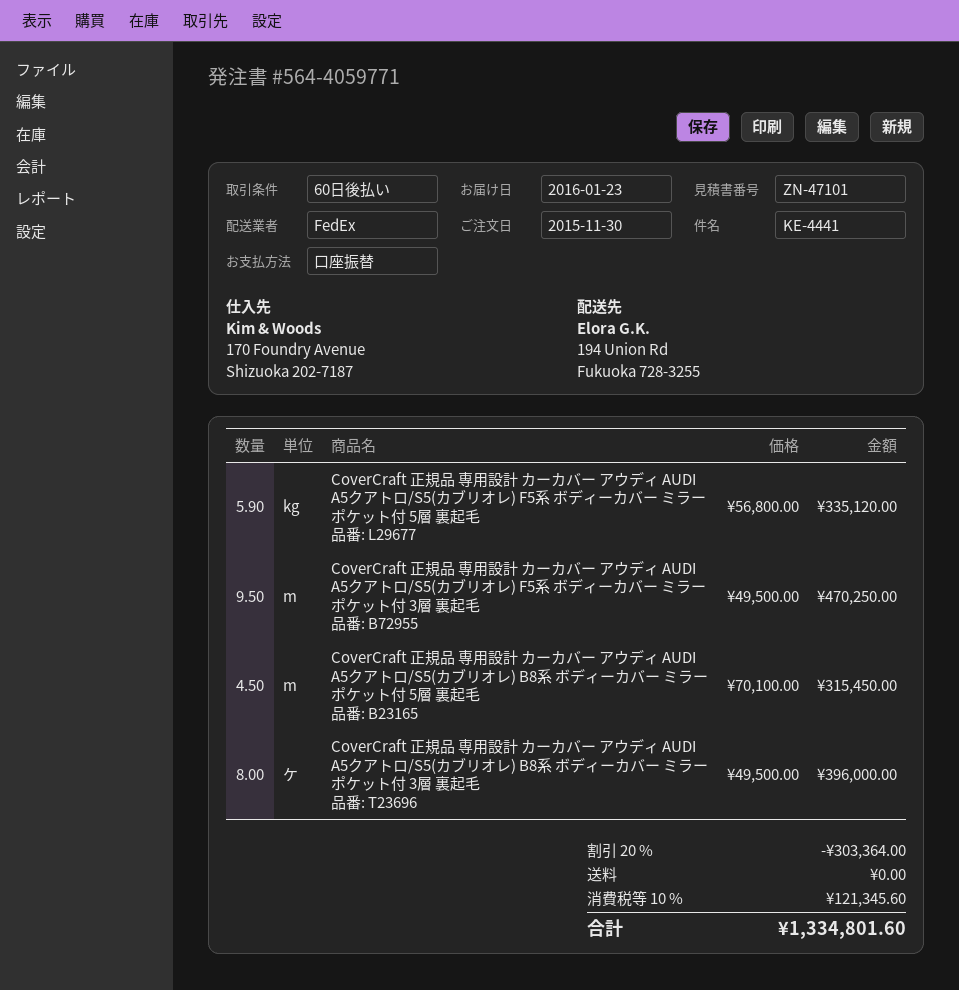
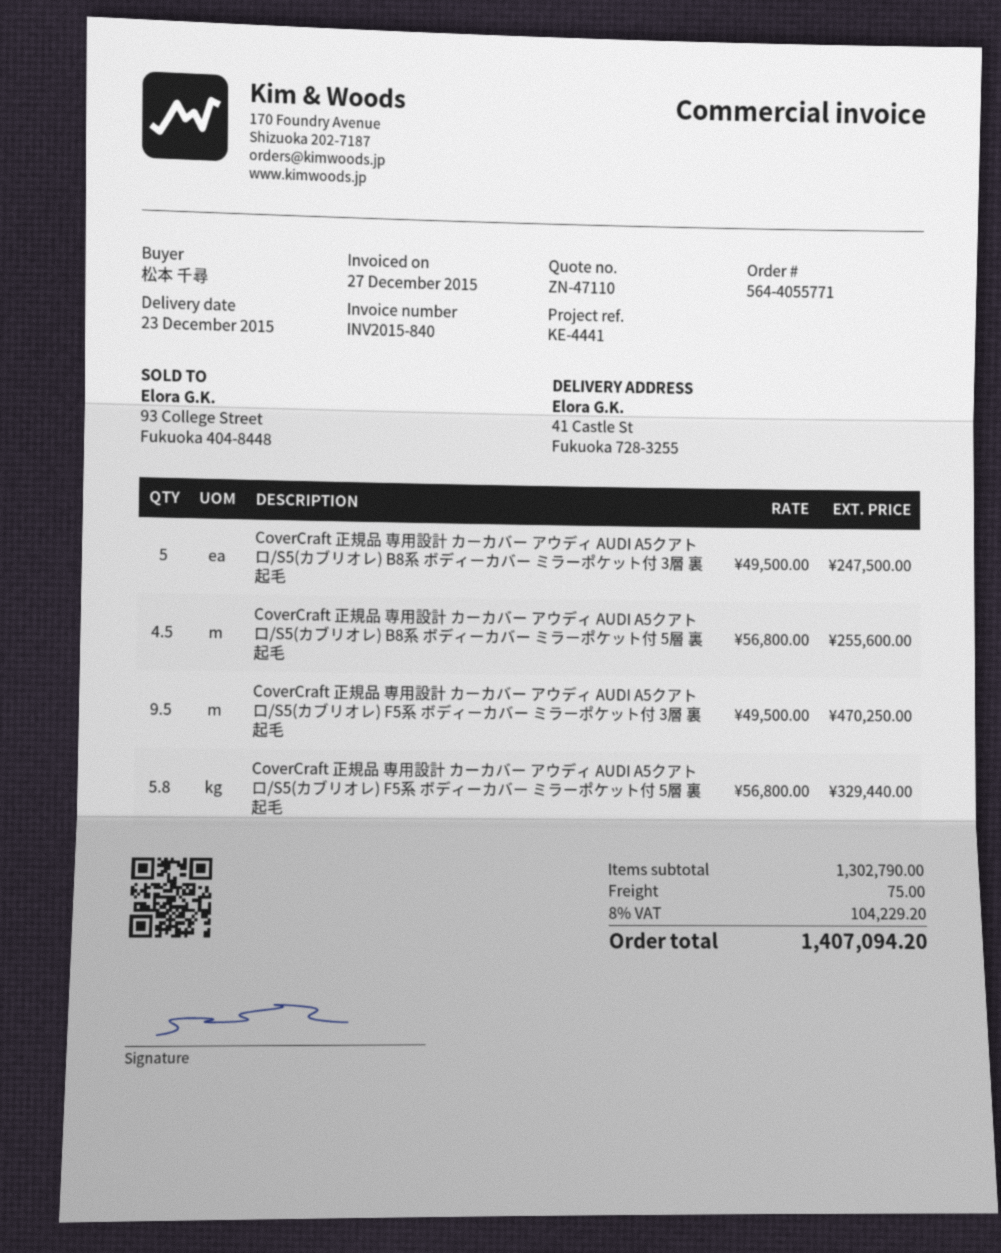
quote number: ZN-47101 -> ZN-47110
order number: 564-4059771 -> 564-4055771
delivery date: 2016-01-23 -> 2015-12-23
ship to: 194 Union Rd, Fukuoka 728-3255 -> 41 Castle St, Fukuoka 728-3255
CoverCraft 正規品 専用設計 カーカバー アウディ AUDI A5クアトロ/S5(カブリオレ) F5系 ボディーカバー ミラーポケット付 5層 裏起毛: 5.9 x 56800.00 = 335120.00 -> 5.8 x 56800.00 = 329440.00
CoverCraft 正規品 専用設計 カーカバー アウディ AUDI A5クアトロ/S5(カブリオレ) B8系 ボディーカバー ミラーポケット付 5層 裏起毛: 4.5 x 70100.00 = 315450.00 -> 4.5 x 56800.00 = 255600.00
CoverCraft 正規品 専用設計 カーカバー アウディ AUDI A5クアトロ/S5(カブリオレ) B8系 ボディーカバー ミラーポケット付 3層 裏起毛: 8 x 49500.00 = 396000.00 -> 5 x 49500.00 = 247500.00
discount: 20% = 303364.00 -> none
shipping: 0.00 -> 75.00
tax: 10% = 121345.60 -> 8% = 104229.20
total: 1334801.60 -> 1407094.20

